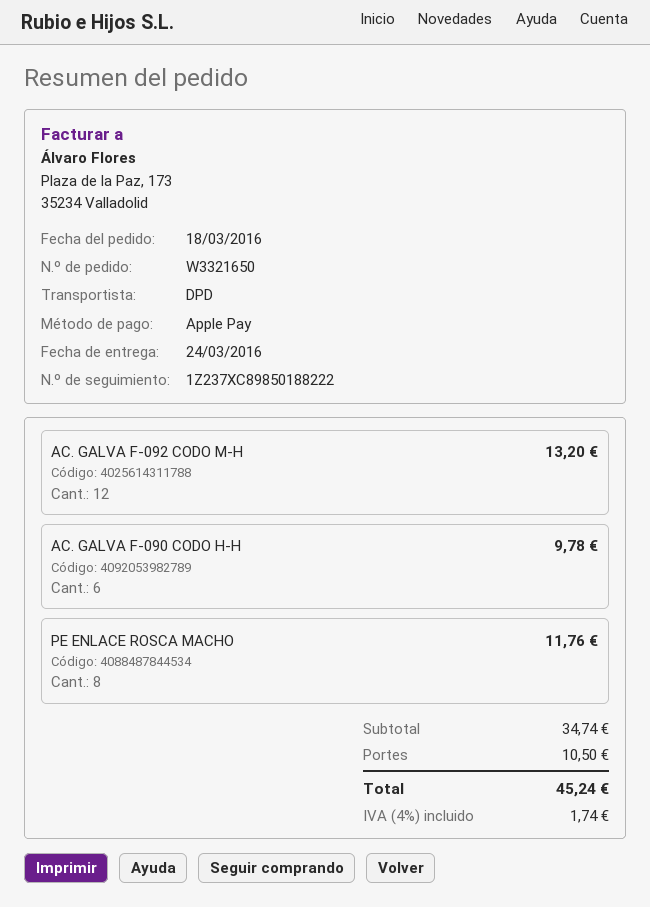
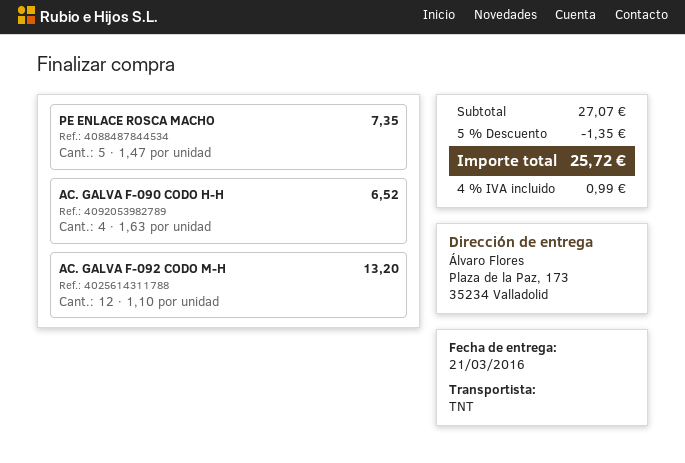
delivery date: 2016-03-24 -> 2016-03-21
shipping method: DPD -> TNT
AC. GALVA F-090 CODO H-H: 6 for 9.78 -> 4 for 6.52
PE ENLACE ROSCA MACHO: 8 for 11.76 -> 5 for 7.35
subtotal: 34.74 -> 27.07
discount: none -> 5% = 1.35
shipping: 10.50 -> none
tax: 4% = 1.74 -> 4% = 0.99
total: 45.24 -> 25.72

